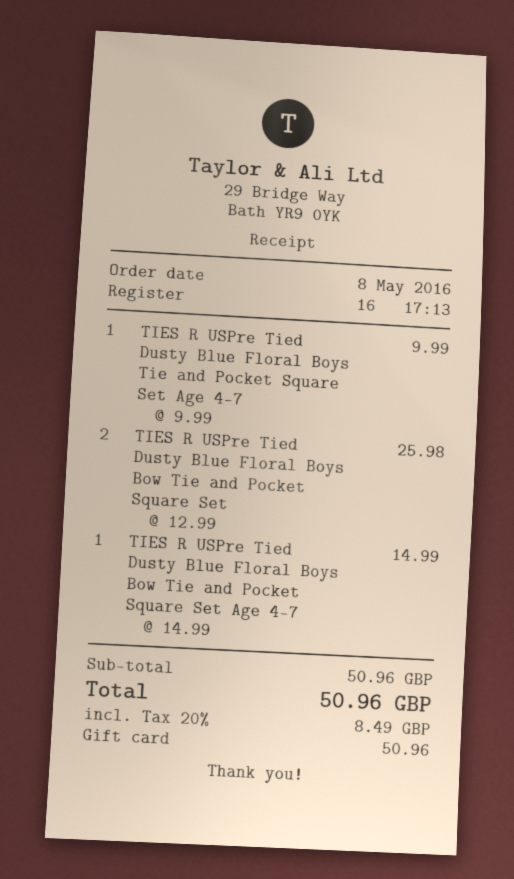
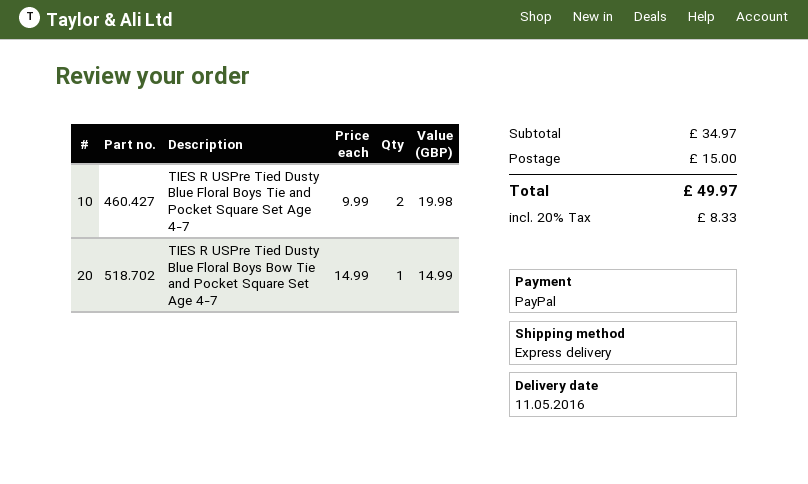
payment method: gift card -> PayPal
TIES R USPre Tied Dusty Blue Floral Boys Tie and Pocket Square Set Age 4-7: 1 x 9.99 = 9.99 -> 2 x 9.99 = 19.98
TIES R USPre Tied Dusty Blue Floral Boys Bow Tie and Pocket Square Set: 2 x 12.99 = 25.98 -> none
subtotal: 50.96 -> 34.97
shipping: none -> 15.00
tax: 20% = 8.49 -> 20% = 8.33
total: 50.96 -> 49.97

